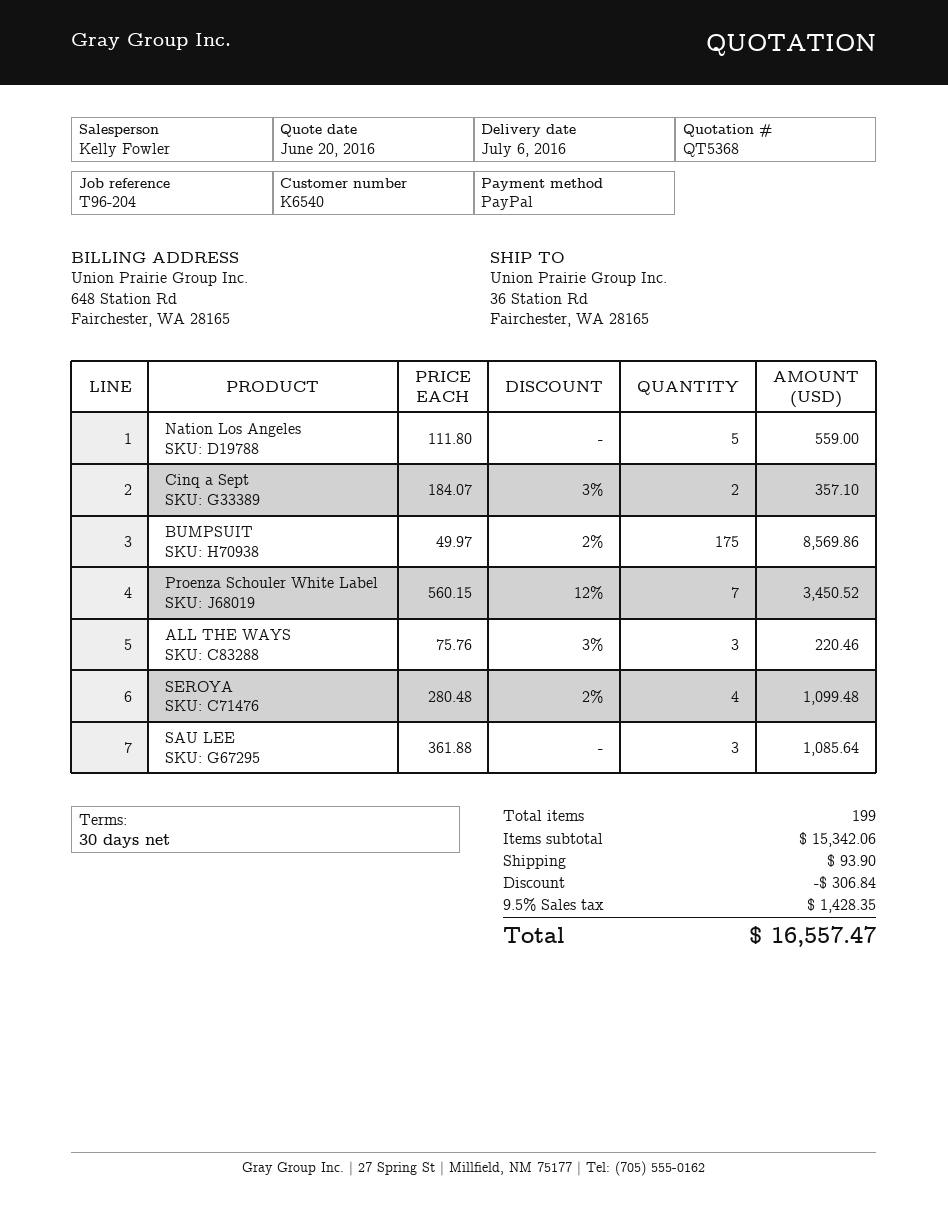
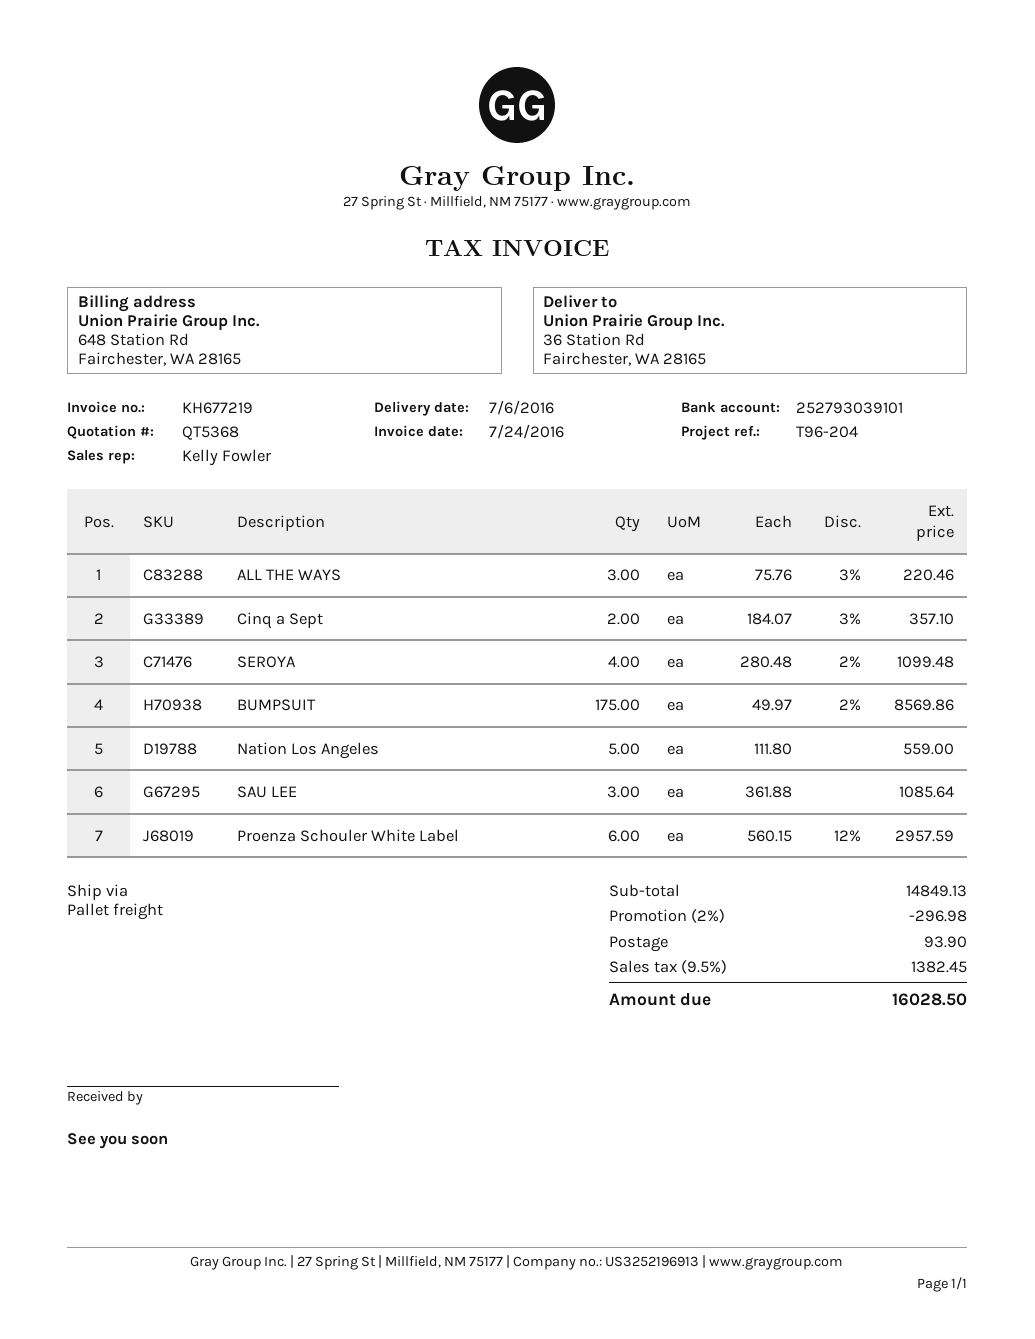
Proenza Schouler White Label: 7 x 560.15 - 12% = 3450.52 -> 6 x 560.15 - 12% = 2957.59
subtotal: 15342.06 -> 14849.13
discount: 306.84 -> 296.98
tax: 9.5% = 1428.35 -> 9.5% = 1382.45
total: 16557.47 -> 16028.50

